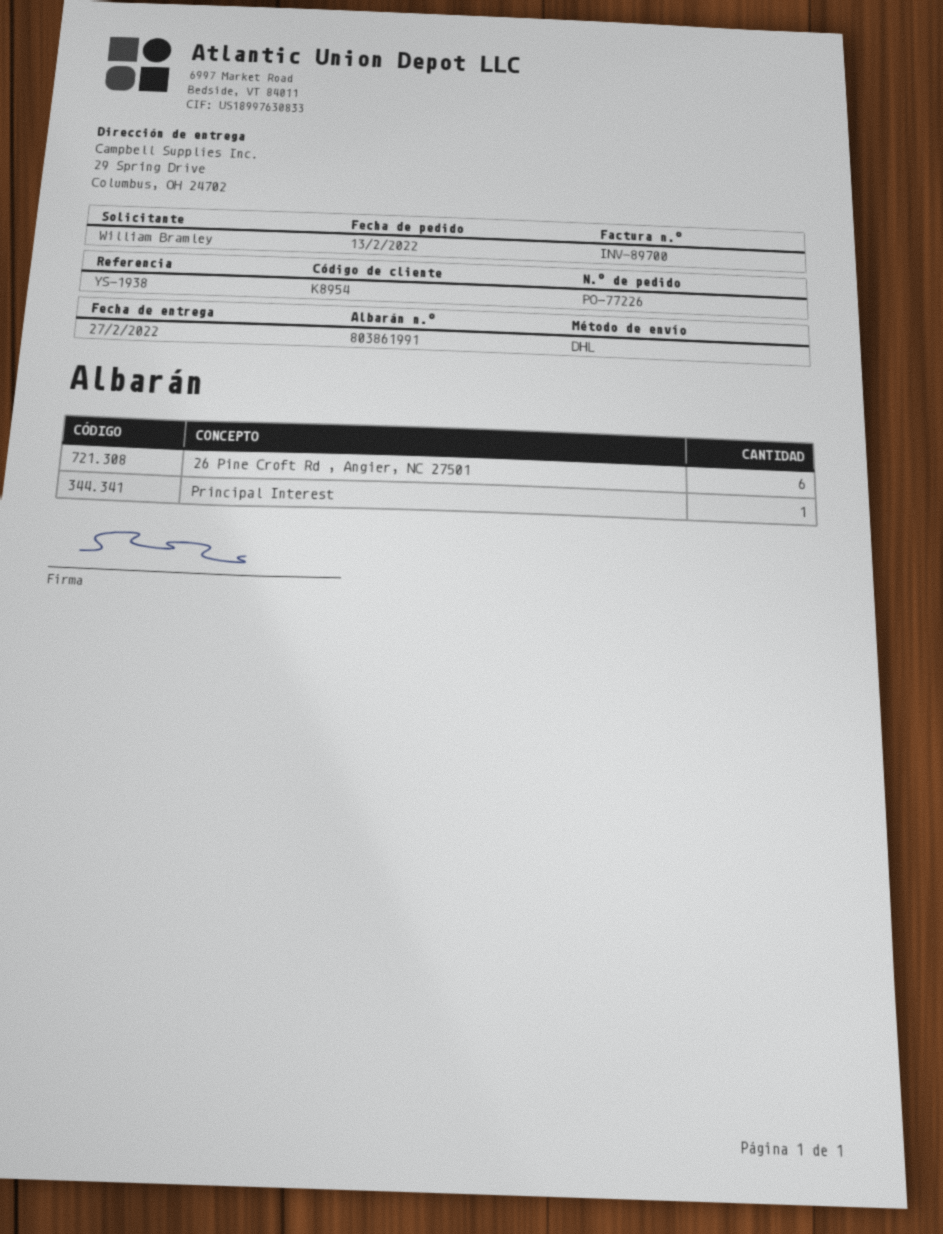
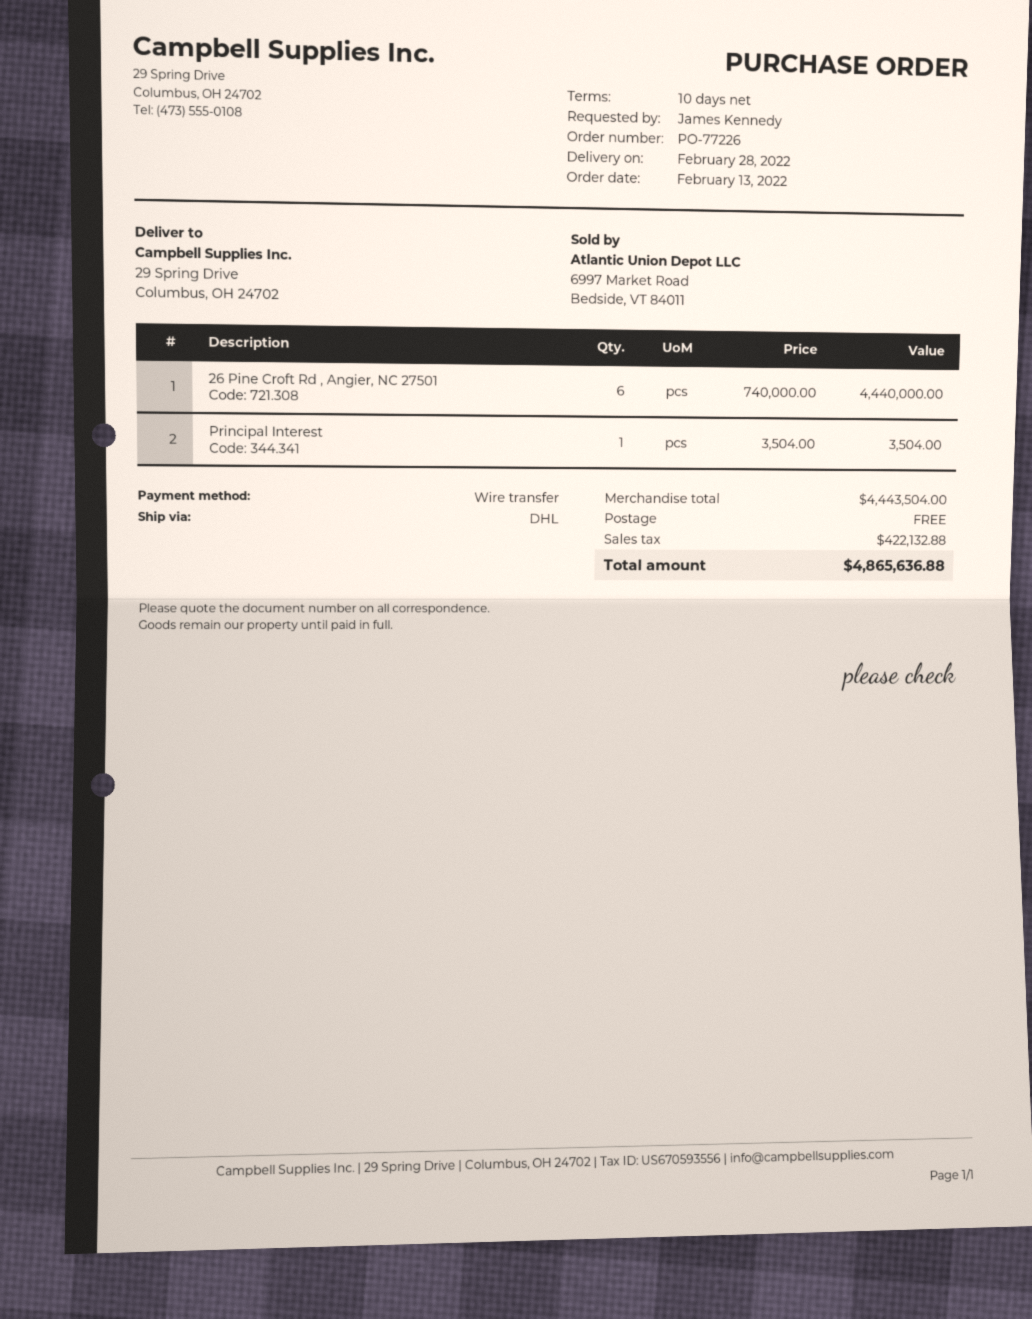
delivery date: 2022-02-27 -> 2022-02-28
ordered by: William Bramley -> James Kennedy

